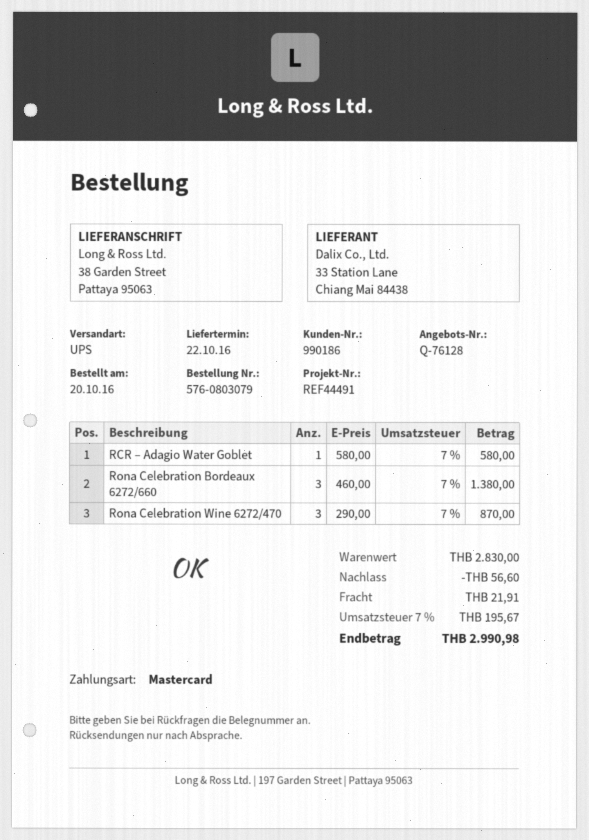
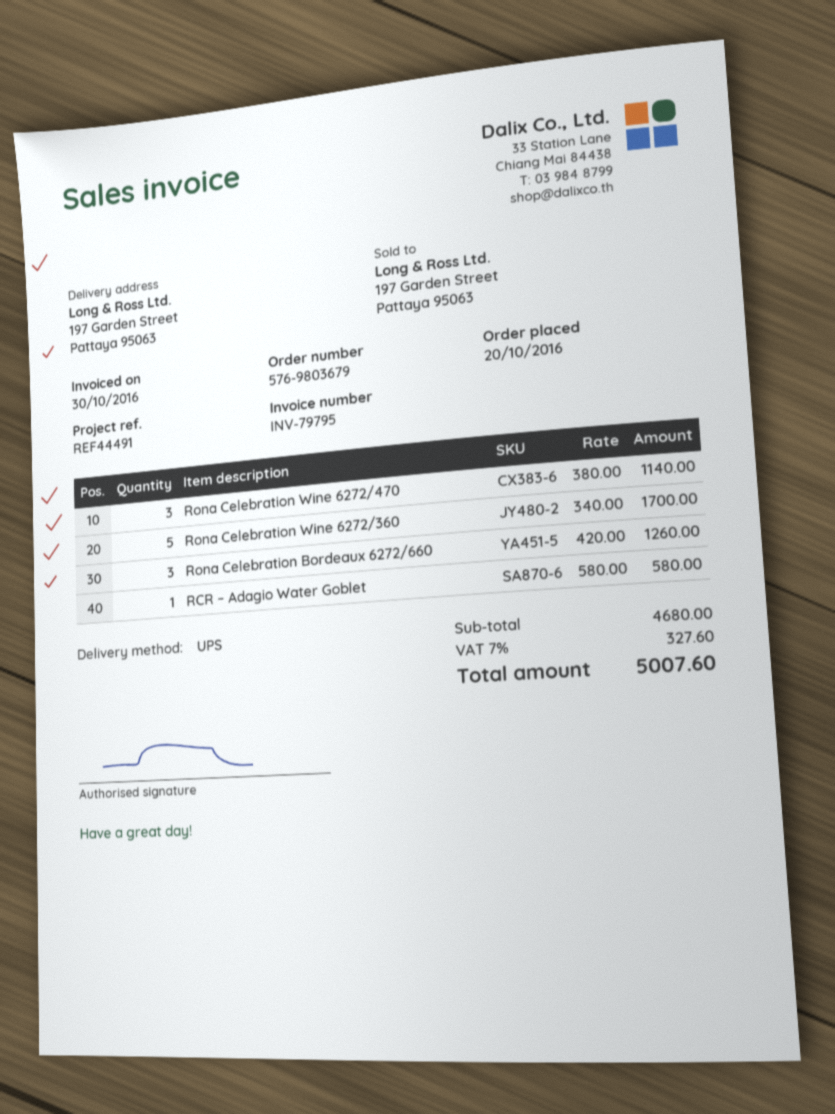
order number: 576-0803079 -> 576-9803679
ship to: 38 Garden Street, Pattaya 95063 -> 197 Garden Street, Pattaya 95063
Rona Celebration Bordeaux 6272/660: 3 x 460.00 = 1380.00 -> 3 x 420.00 = 1260.00
Rona Celebration Wine 6272/470: 3 x 290.00 = 870.00 -> 3 x 380.00 = 1140.00
Rona Celebration Wine 6272/360: none -> 5 x 340.00 = 1700.00
subtotal: 2830.00 -> 4680.00
discount: 56.60 -> none
shipping: 21.91 -> none
tax: 7% = 195.67 -> 7% = 327.60
total: 2990.98 -> 5007.60

